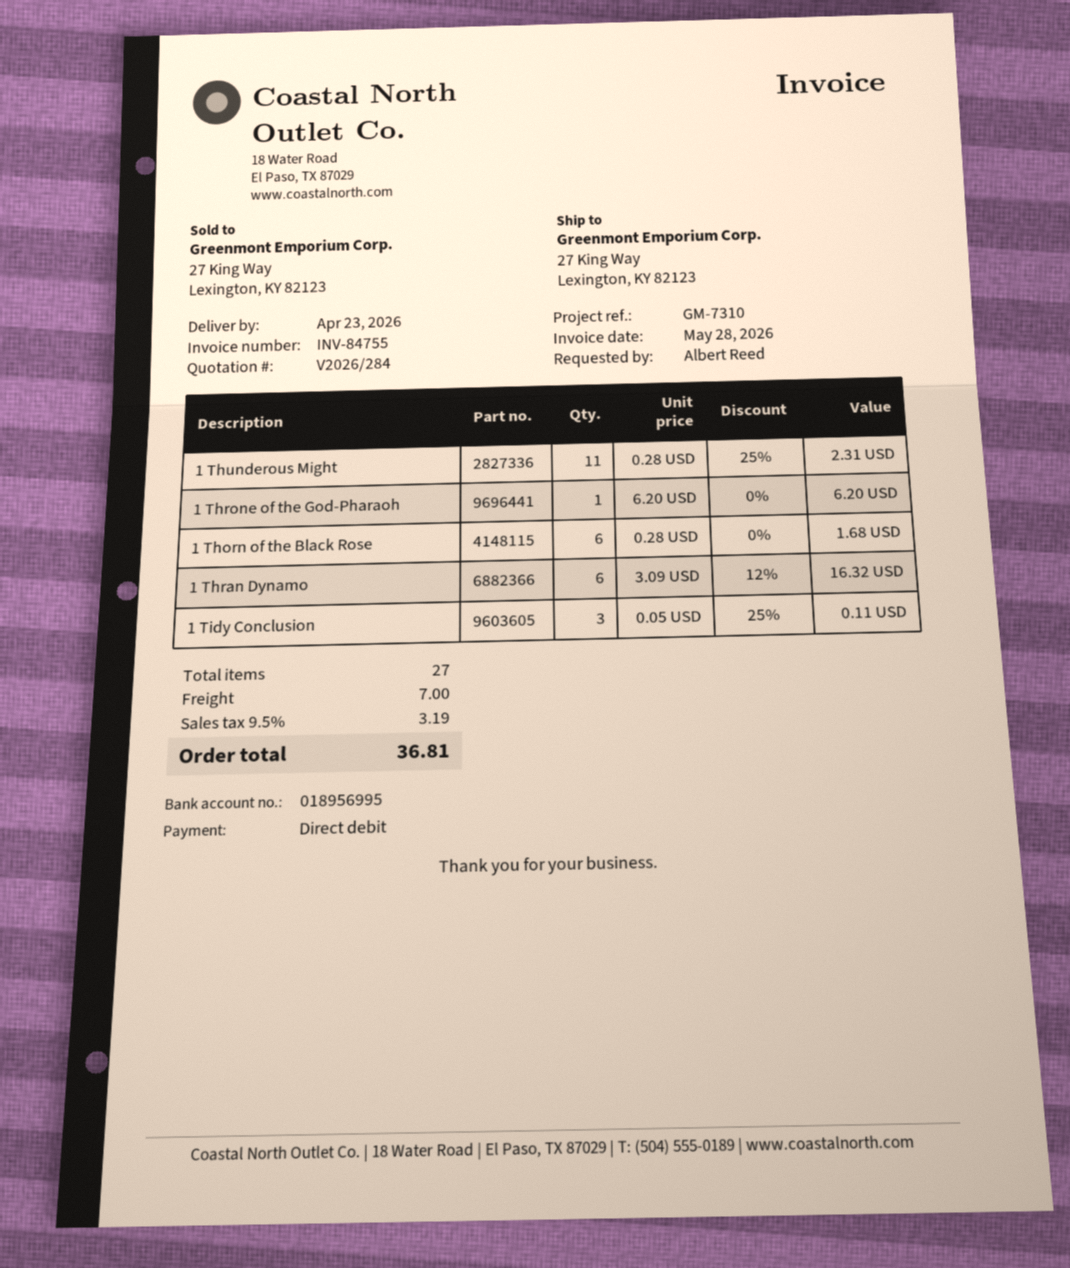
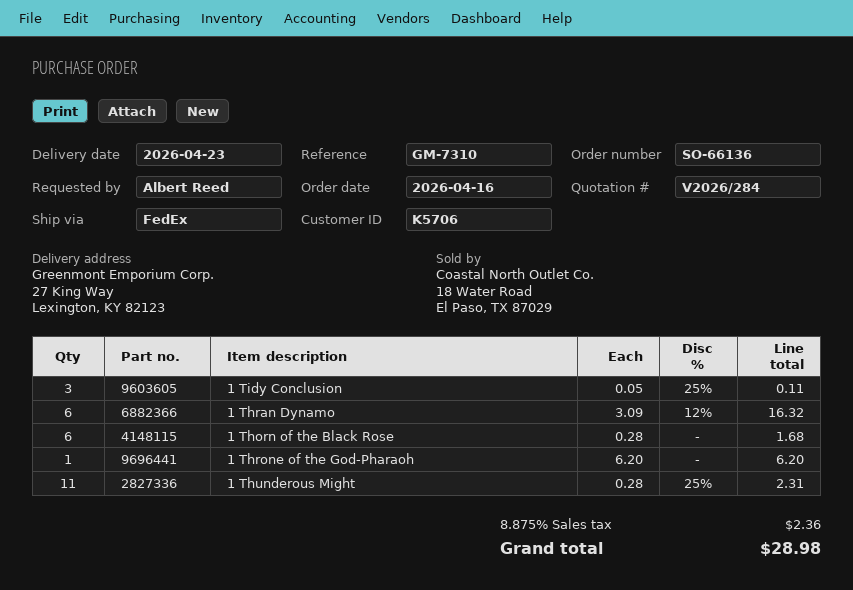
shipping: 7.00 -> none
tax: 9.5% = 3.19 -> 8.875% = 2.36
total: 36.81 -> 28.98

